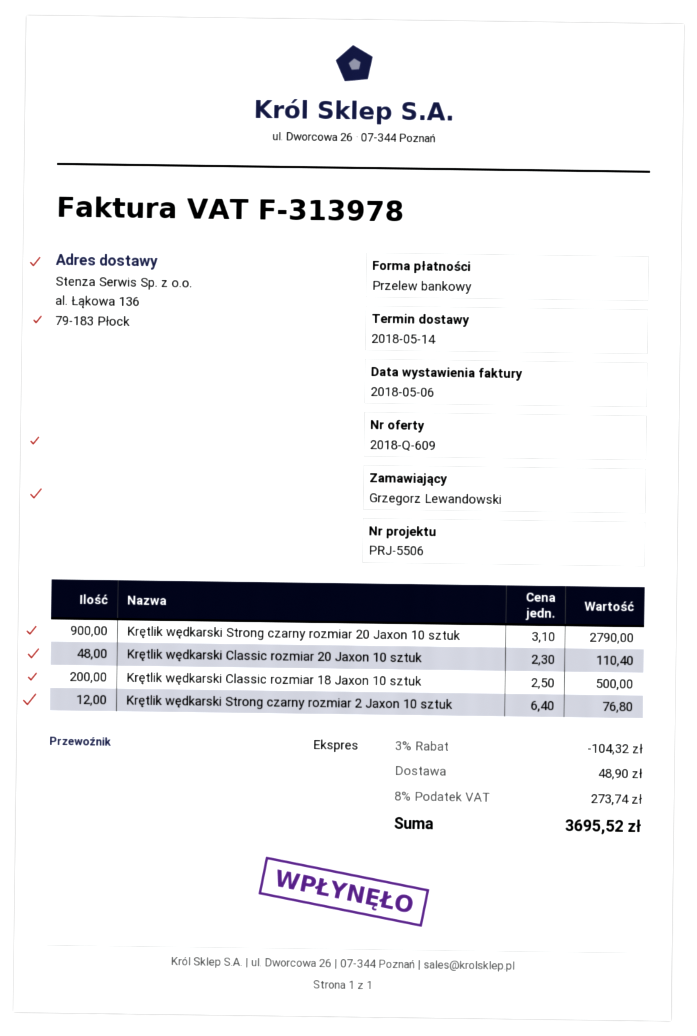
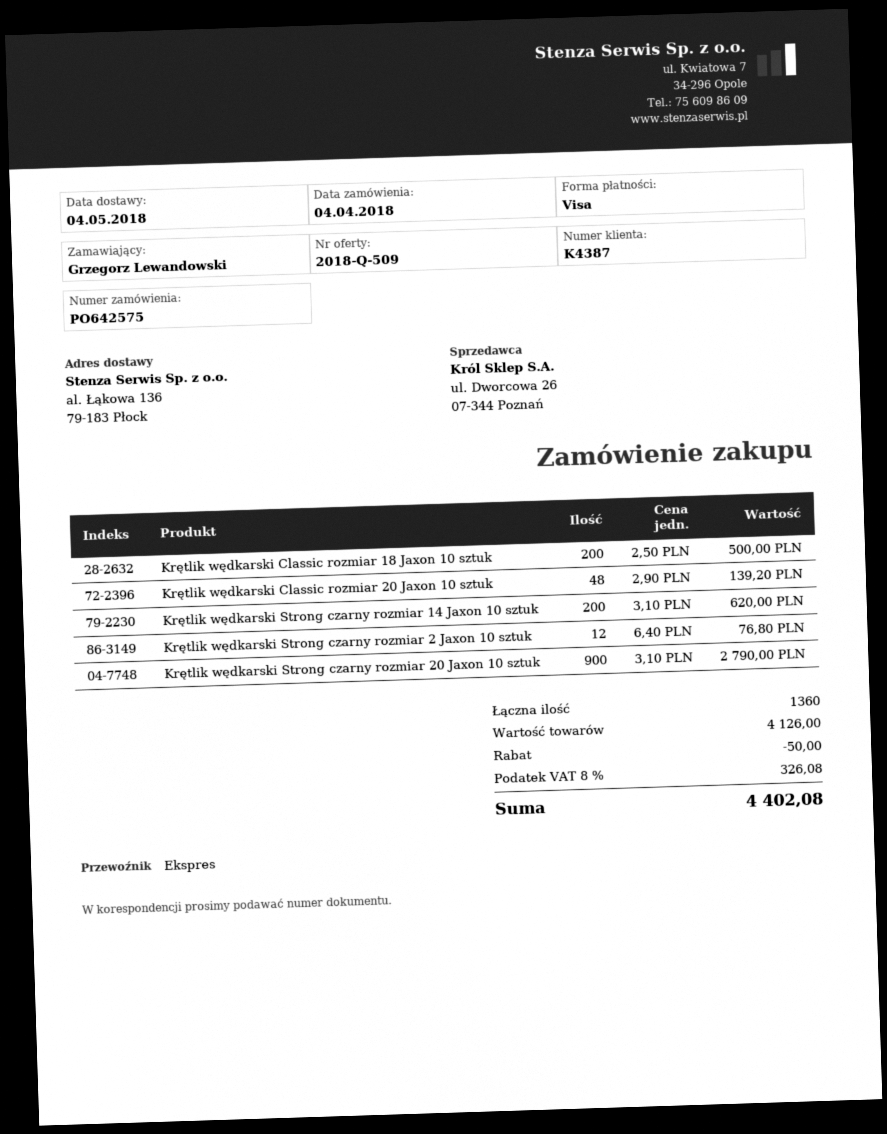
quote number: 2018-Q-609 -> 2018-Q-509
delivery date: 2018-05-14 -> 2018-05-04
payment method: bank transfer -> Visa
Krętlik wędkarski Classic rozmiar 20 Jaxon 10 sztuk: 48 x 2.30 = 110.40 -> 48 x 2.90 = 139.20
Krętlik wędkarski Strong czarny rozmiar 14 Jaxon 10 sztuk: none -> 200 x 3.10 = 620.00
discount: 104.32 -> 50.00
shipping: 48.90 -> none
tax: 8% = 273.74 -> 8% = 326.08
total: 3695.52 -> 4402.08

